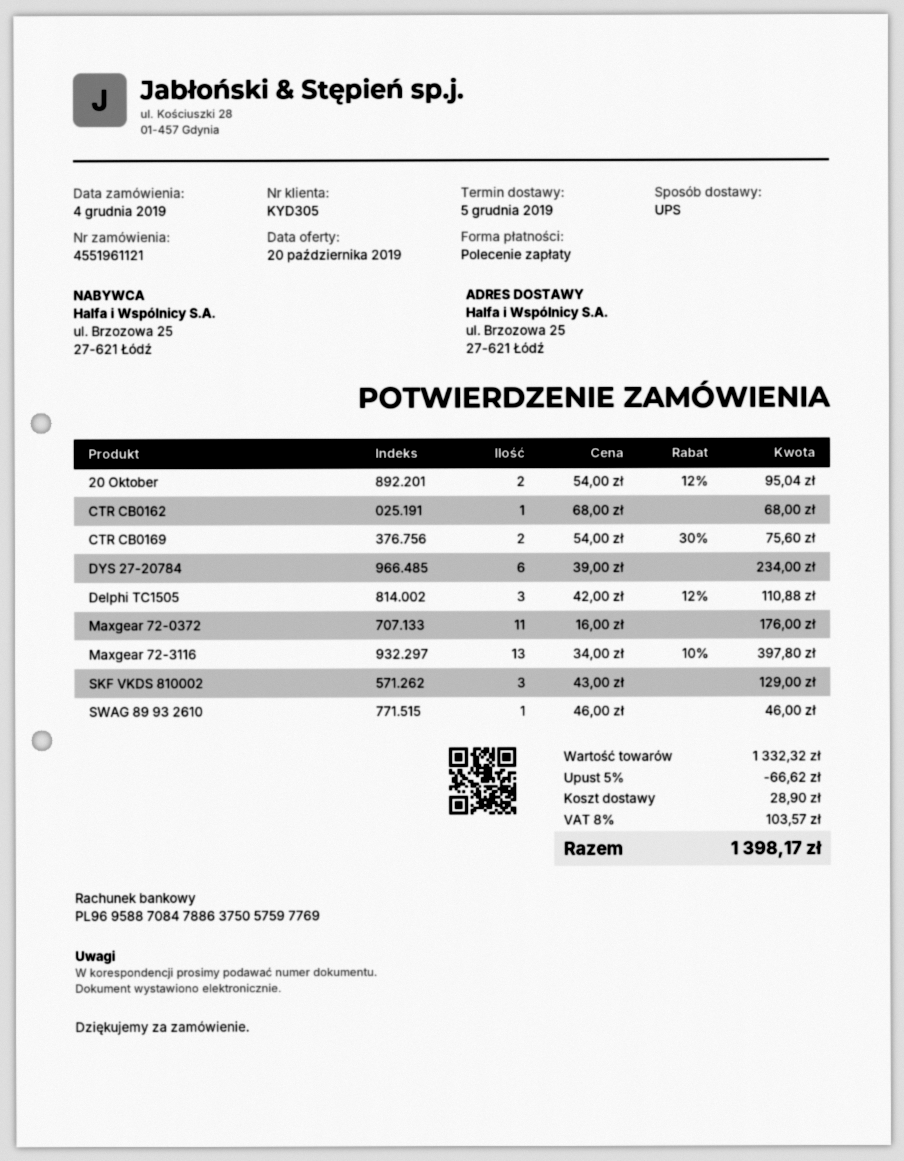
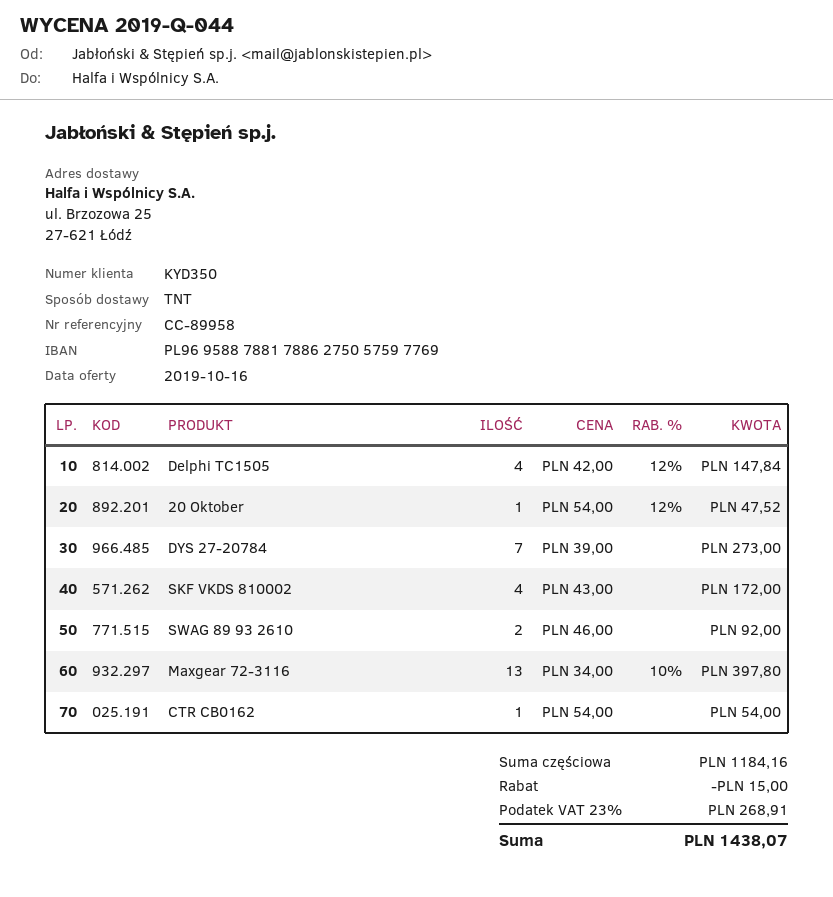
quote date: 2019-10-20 -> 2019-10-16
customer number: KYD305 -> KYD350
bank account: PL96958870847886375057597769 -> PL96958878817886275057597769
shipping method: UPS -> TNT
20 Oktober: 2 x 54.00 - 12% = 95.04 -> 1 x 54.00 - 12% = 47.52
CTR CB0162: 1 x 68.00 = 68.00 -> 1 x 54.00 = 54.00
CTR CB0169: 2 x 54.00 - 30% = 75.60 -> none
DYS 27-20784: 6 x 39.00 = 234.00 -> 7 x 39.00 = 273.00
Delphi TC1505: 3 x 42.00 - 12% = 110.88 -> 4 x 42.00 - 12% = 147.84
Maxgear 72-0372: 11 x 16.00 = 176.00 -> none
SKF VKDS 810002: 3 x 43.00 = 129.00 -> 4 x 43.00 = 172.00
SWAG 89 93 2610: 1 x 46.00 = 46.00 -> 2 x 46.00 = 92.00
subtotal: 1332.32 -> 1184.16
discount: 66.62 -> 15.00
shipping: 28.90 -> none
tax: 8% = 103.57 -> 23% = 268.91
total: 1398.17 -> 1438.07

